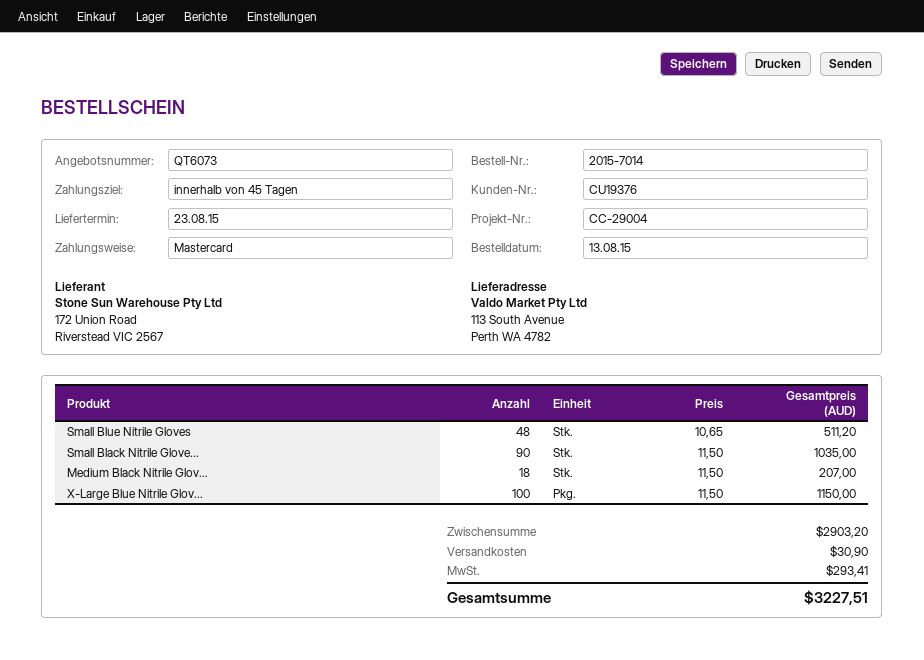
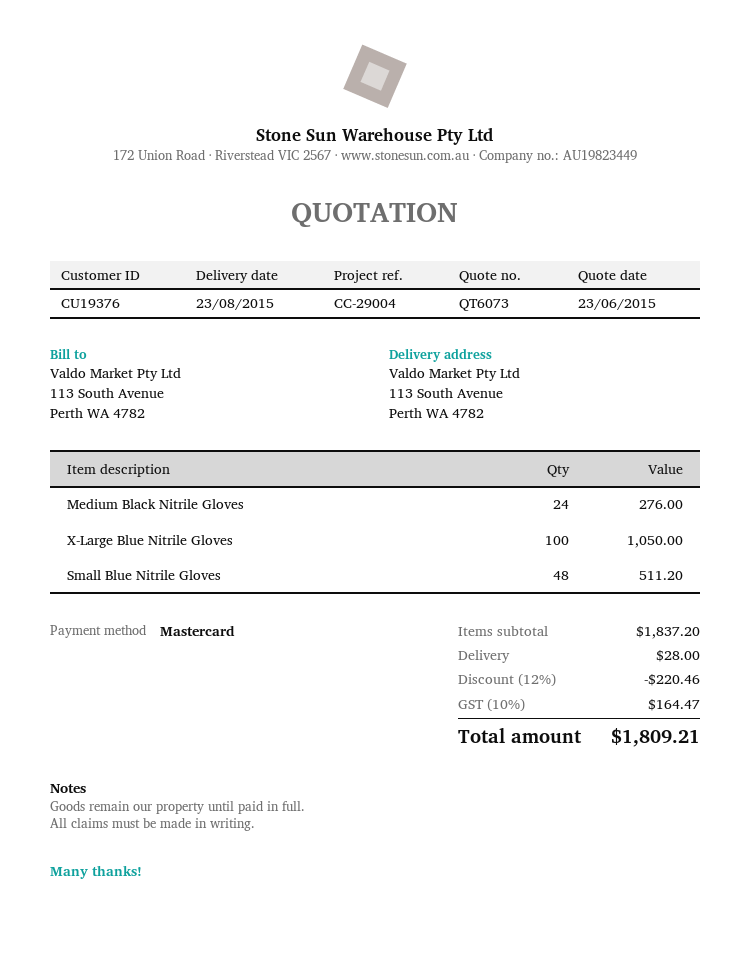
Small Black Nitrile Glove...: 90 for 1035.00 -> none
Medium Black Nitrile Glov...: 18 for 207.00 -> 24 for 276.00
X-Large Blue Nitrile Glov...: 100 for 1150.00 -> 100 for 1050.00
subtotal: 2903.20 -> 1837.20
discount: none -> 12% = 220.46
shipping: 30.90 -> 28.00
tax: 293.41 -> 164.47
total: 3227.51 -> 1809.21

